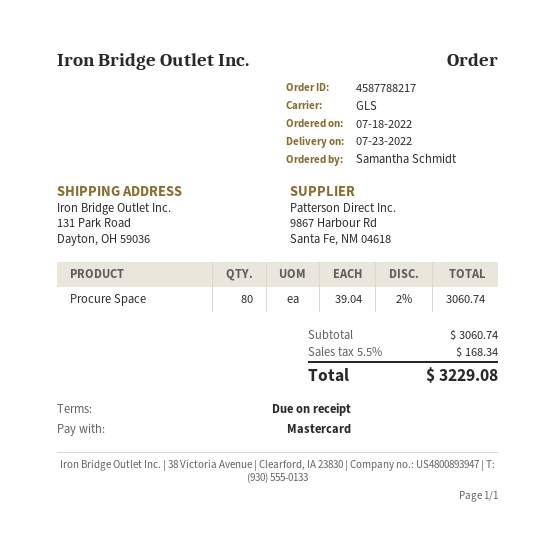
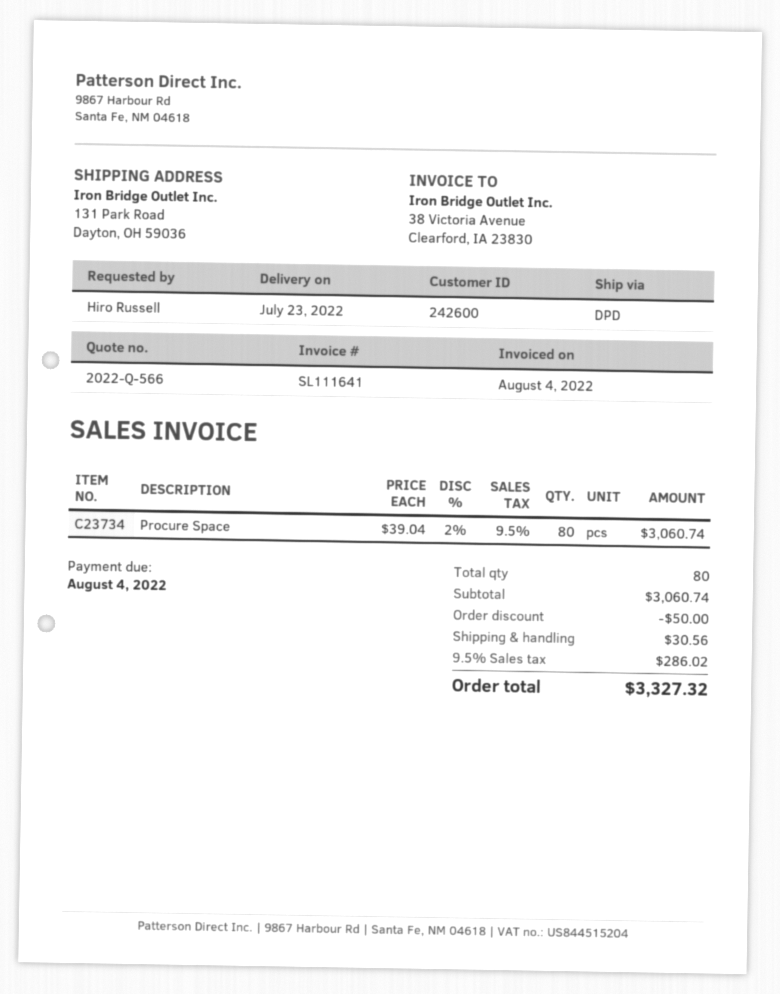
ordered by: Samantha Schmidt -> Hiro Russell
shipping method: GLS -> DPD
discount: none -> 50.00
shipping: none -> 30.56
tax: 5.5% = 168.34 -> 9.5% = 286.02
total: 3229.08 -> 3327.32

